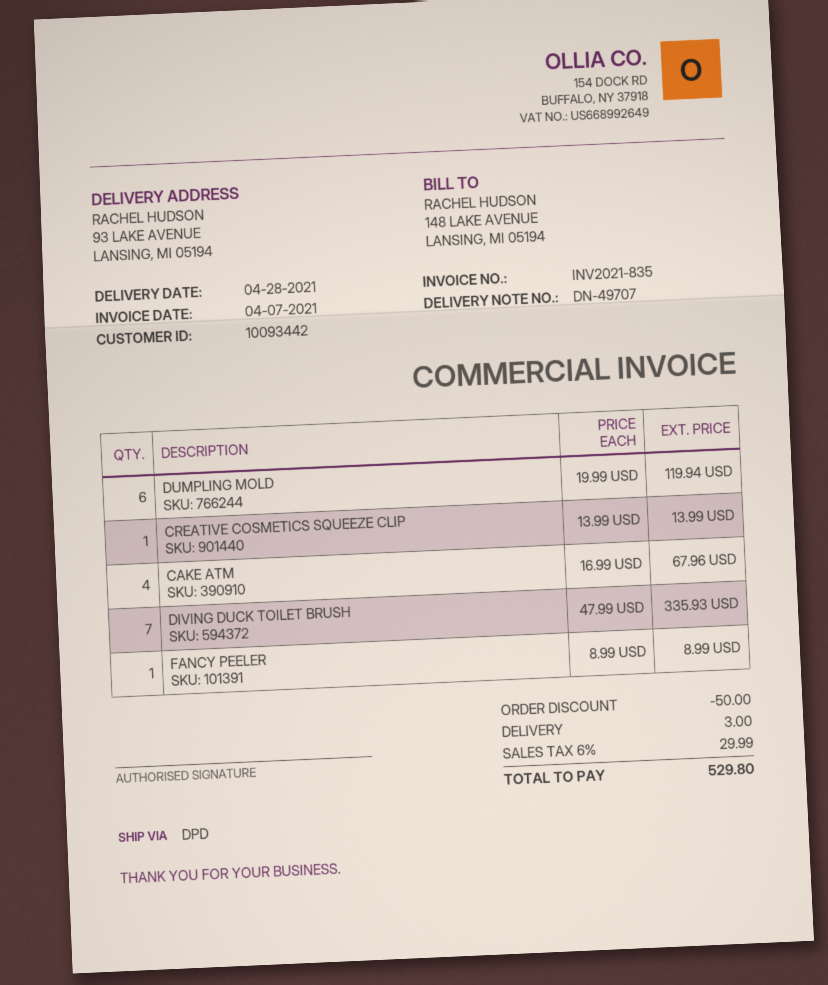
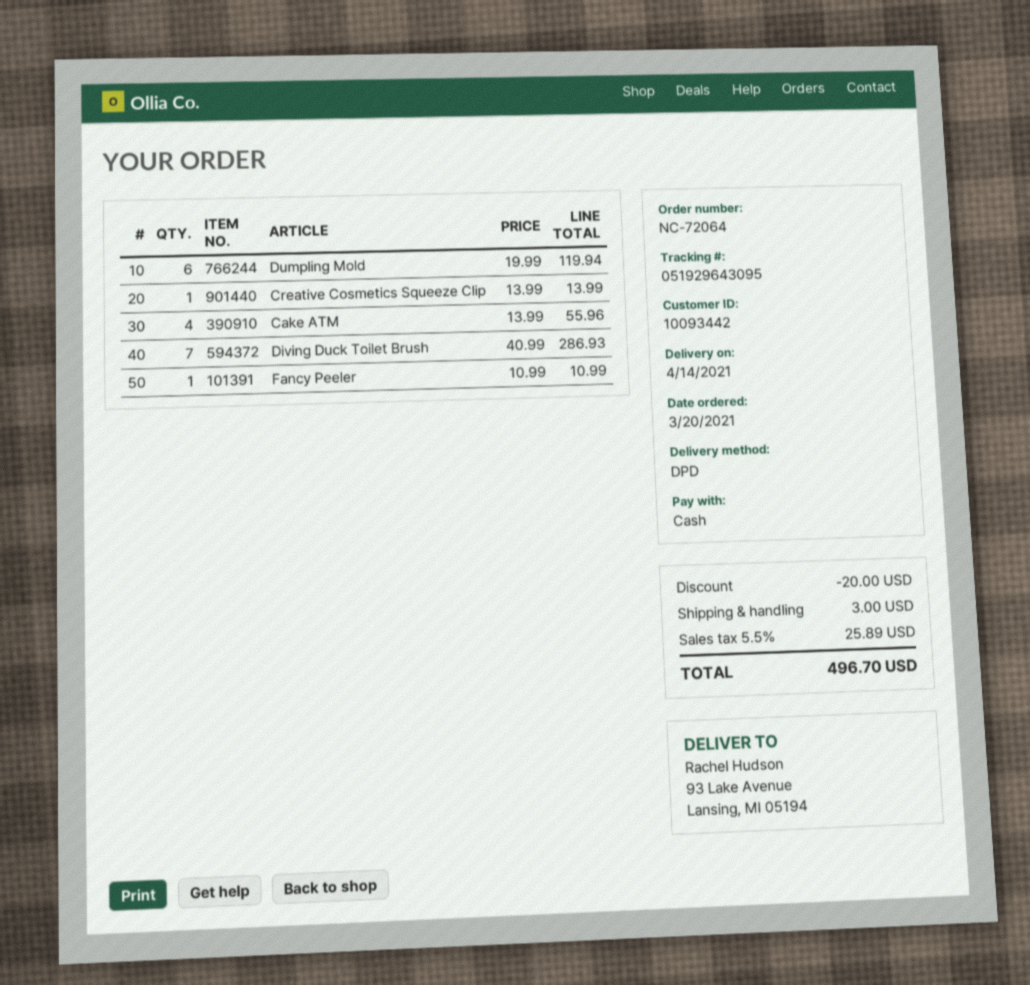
delivery date: 2021-04-28 -> 2021-04-14
CAKE ATM: 4 x 16.99 = 67.96 -> 4 x 13.99 = 55.96
DIVING DUCK TOILET BRUSH: 7 x 47.99 = 335.93 -> 7 x 40.99 = 286.93
FANCY PEELER: 1 x 8.99 = 8.99 -> 1 x 10.99 = 10.99
discount: 50.00 -> 20.00
tax: 6% = 29.99 -> 5.5% = 25.89
total: 529.80 -> 496.70

